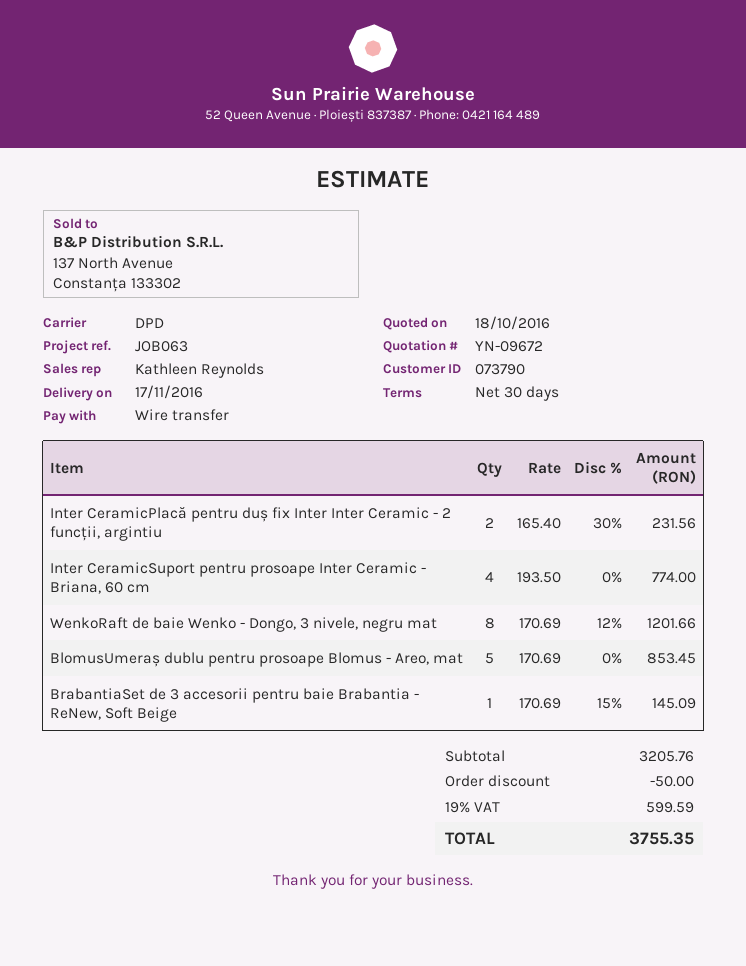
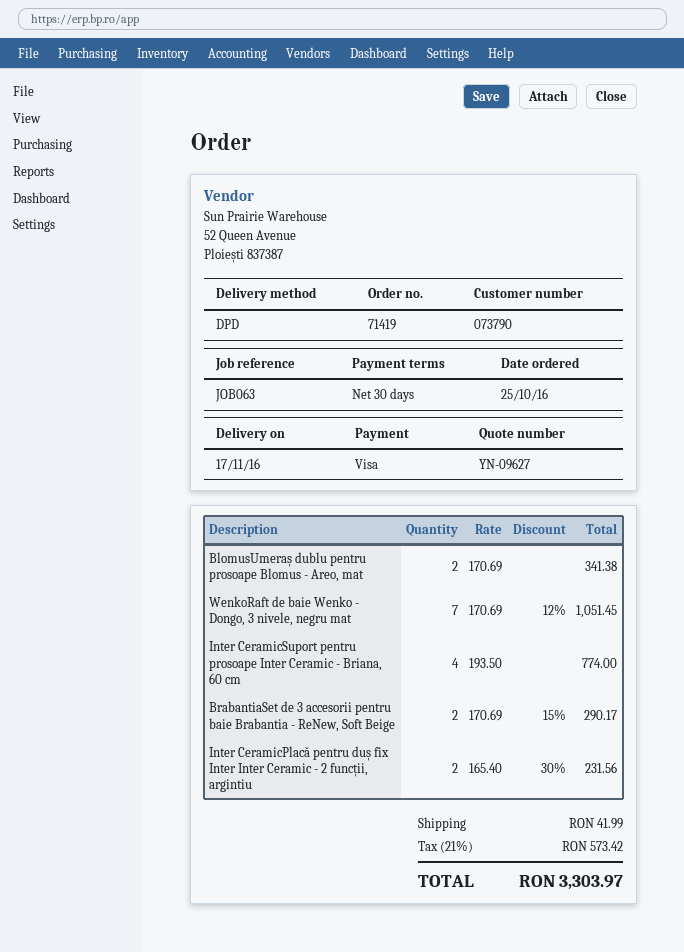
quote number: YN-09672 -> YN-09627
payment method: bank transfer -> Visa
WenkoRaft de baie Wenko - Dongo, 3 nivele, negru mat: 8 x 170.69 - 12% = 1201.66 -> 7 x 170.69 - 12% = 1051.45
BlomusUmeraș dublu pentru prosoape Blomus - Areo, mat: 5 x 170.69 = 853.45 -> 2 x 170.69 = 341.38
BrabantiaSet de 3 accesorii pentru baie Brabantia - ReNew, Soft Beige: 1 x 170.69 - 15% = 145.09 -> 2 x 170.69 - 15% = 290.17
discount: 50.00 -> none
shipping: none -> 41.99
tax: 19% = 599.59 -> 21% = 573.42
total: 3755.35 -> 3303.97

